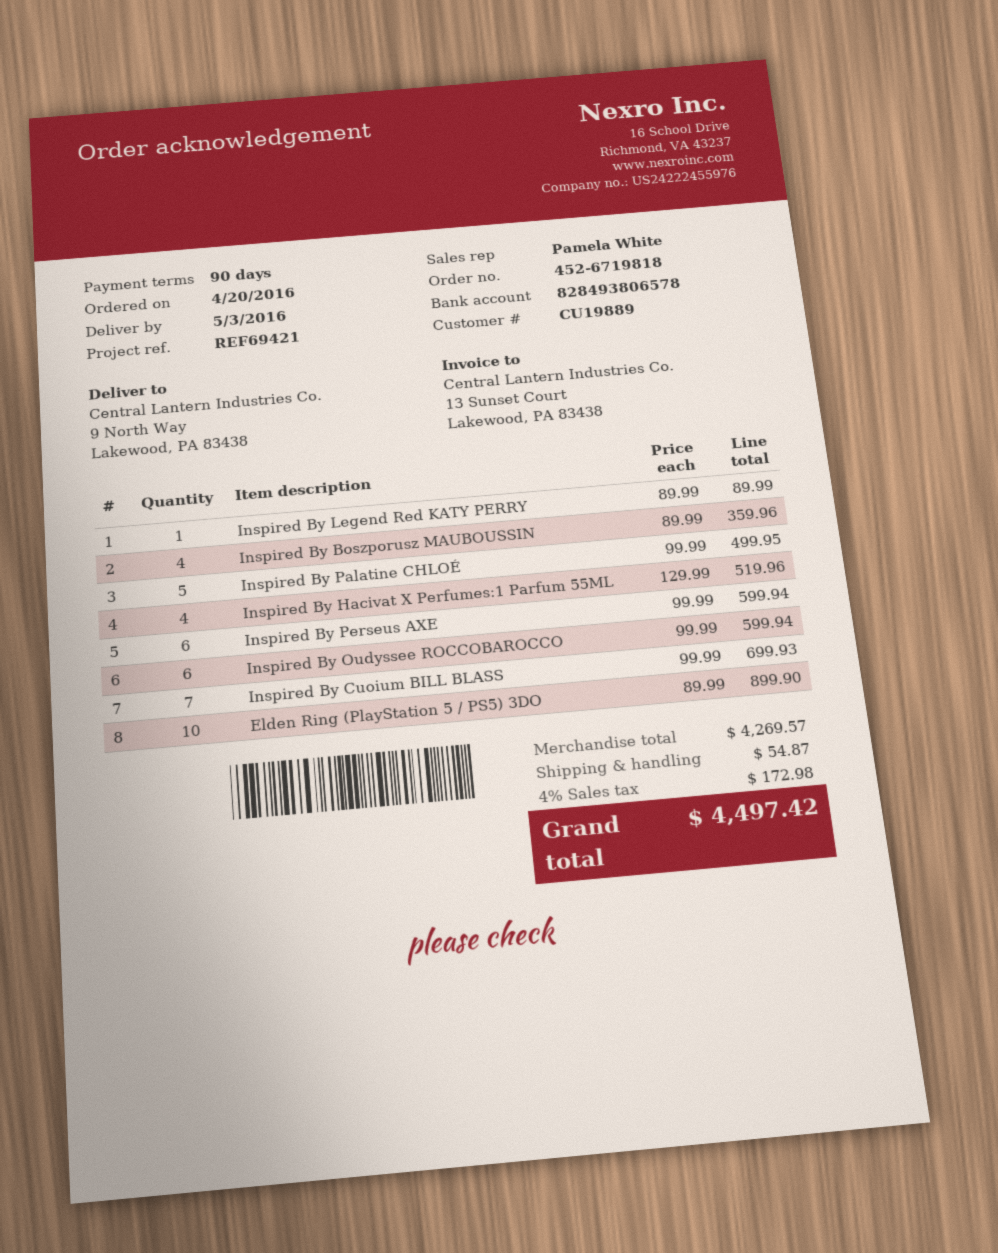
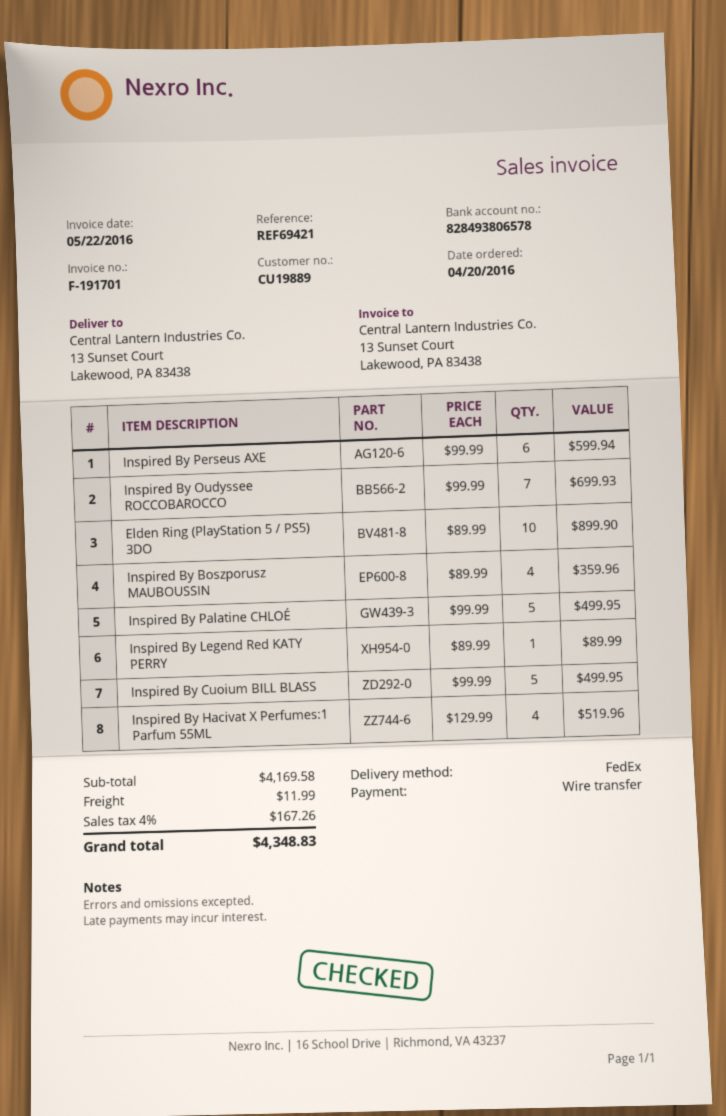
ship to: 9 North Way, Lakewood, PA 83438 -> 13 Sunset Court, Lakewood, PA 83438
Inspired By Oudyssee ROCCOBAROCCO: 6 x 99.99 = 599.94 -> 7 x 99.99 = 699.93
Inspired By Cuoium BILL BLASS: 7 x 99.99 = 699.93 -> 5 x 99.99 = 499.95
subtotal: 4269.57 -> 4169.58
shipping: 54.87 -> 11.99
tax: 4% = 172.98 -> 4% = 167.26
total: 4497.42 -> 4348.83

